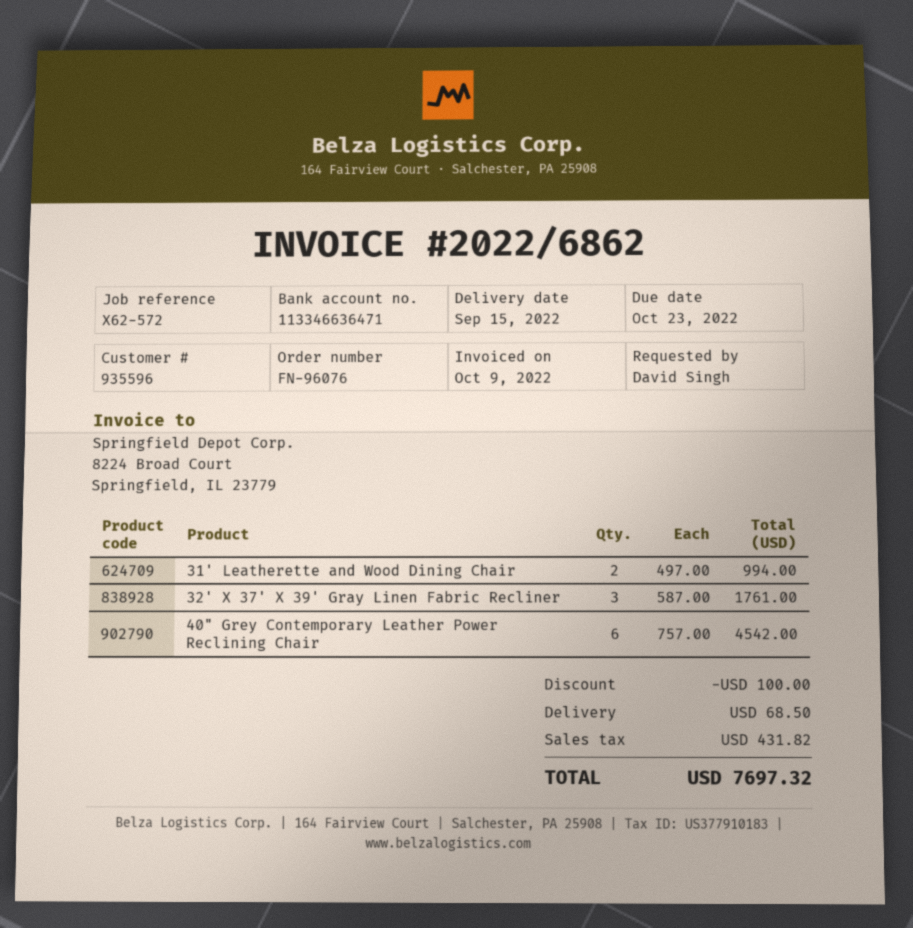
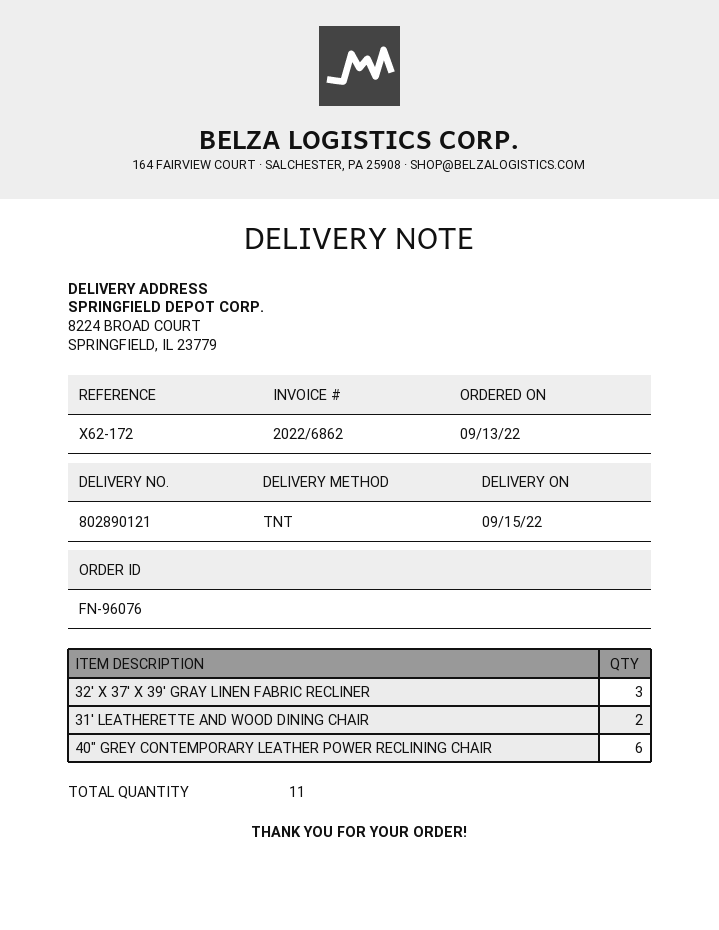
reference: X62-572 -> X62-172

